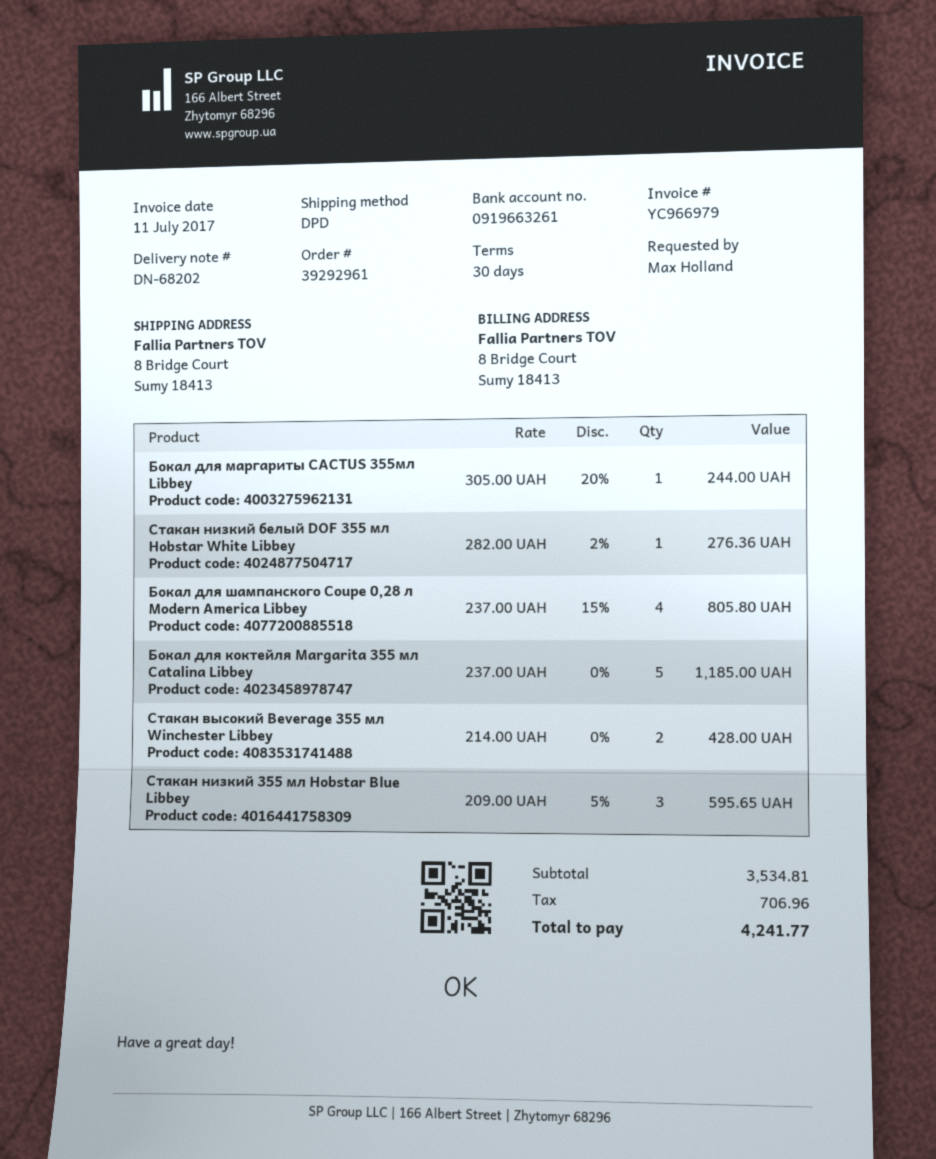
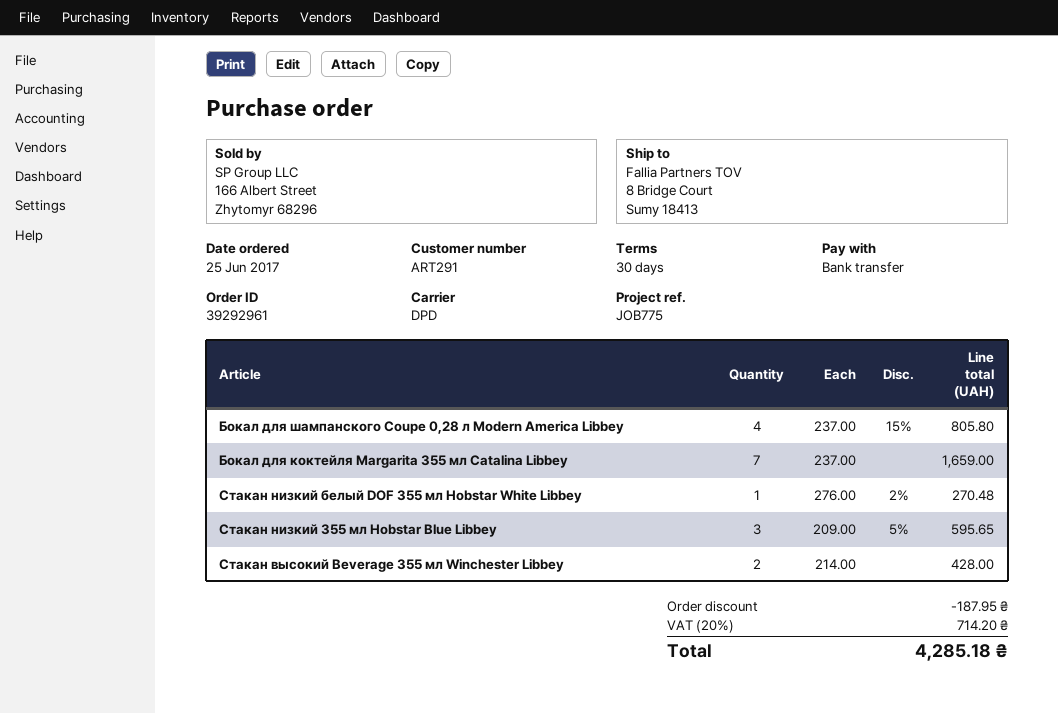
Бокал для маргариты CACTUS 355мл Libbey: 1 x 305.00 - 20% = 244.00 -> none
Стакан низкий белый DOF 355 мл Hobstar White Libbey: 1 x 282.00 - 2% = 276.36 -> 1 x 276.00 - 2% = 270.48
Бокал для коктейля Margarita 355 мл Catalina Libbey: 5 x 237.00 = 1185.00 -> 7 x 237.00 = 1659.00
discount: none -> 187.95
tax: 706.96 -> 714.20
total: 4241.77 -> 4285.18

